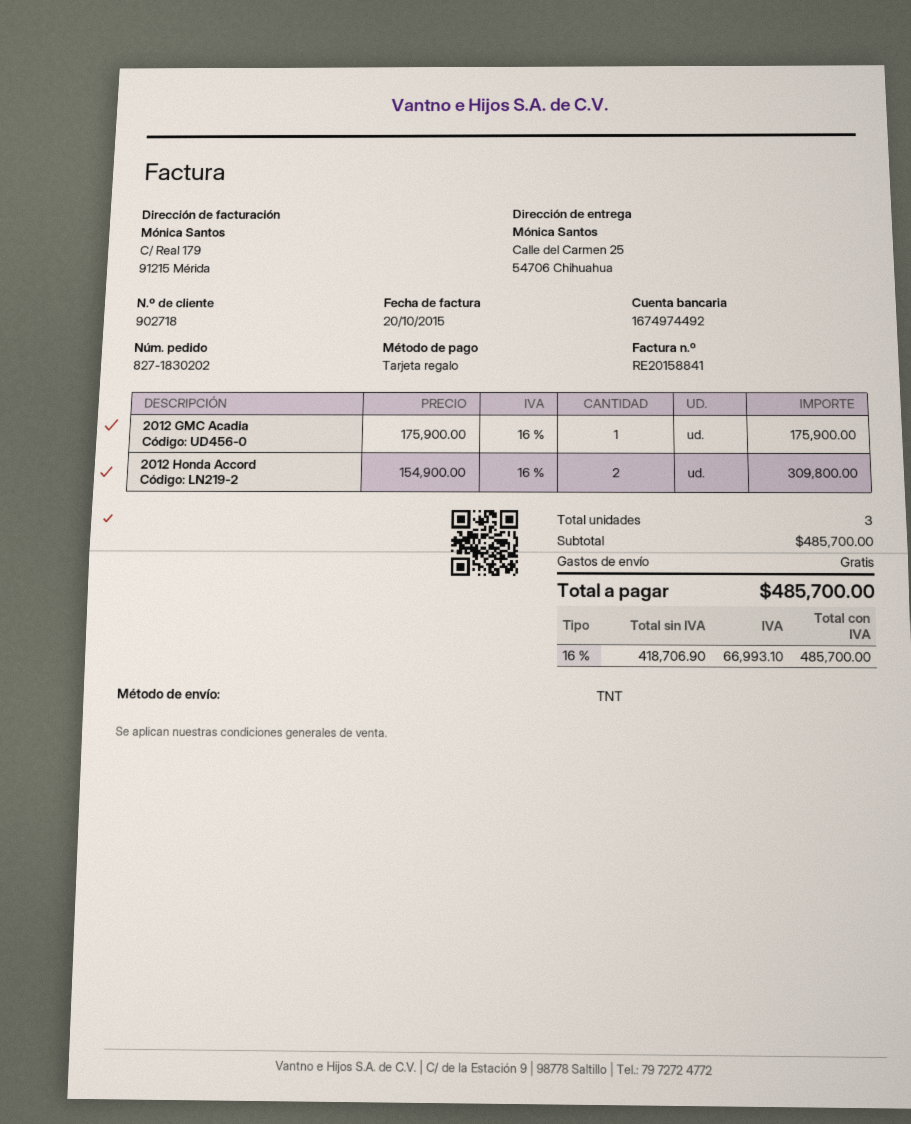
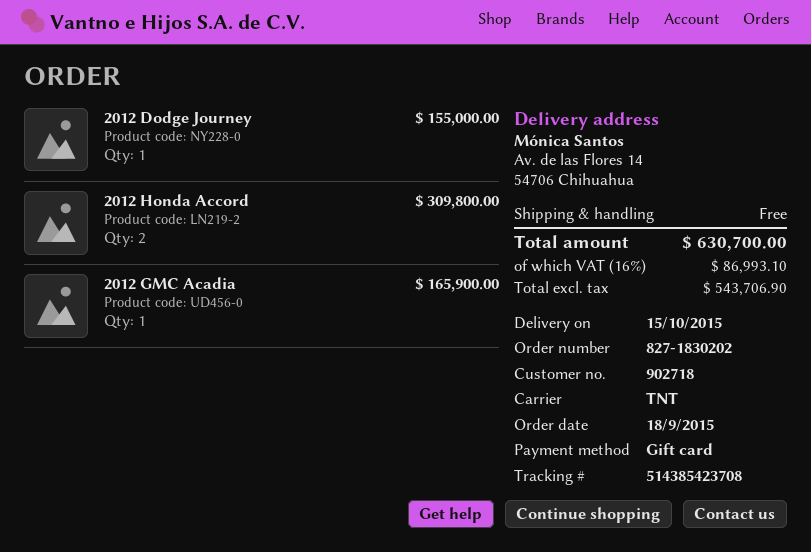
ship to: Calle del Carmen 25, 54706 Chihuahua -> Av. de las Flores 14, 54706 Chihuahua
2012 GMC Acadia: 1 for 175900.00 -> 1 for 165900.00
2012 Dodge Journey: none -> 1 for 155000.00
net: 418706.90 -> 543706.90
tax: 16% = 66993.10 -> 16% = 86993.10
total: 485700.00 -> 630700.00

